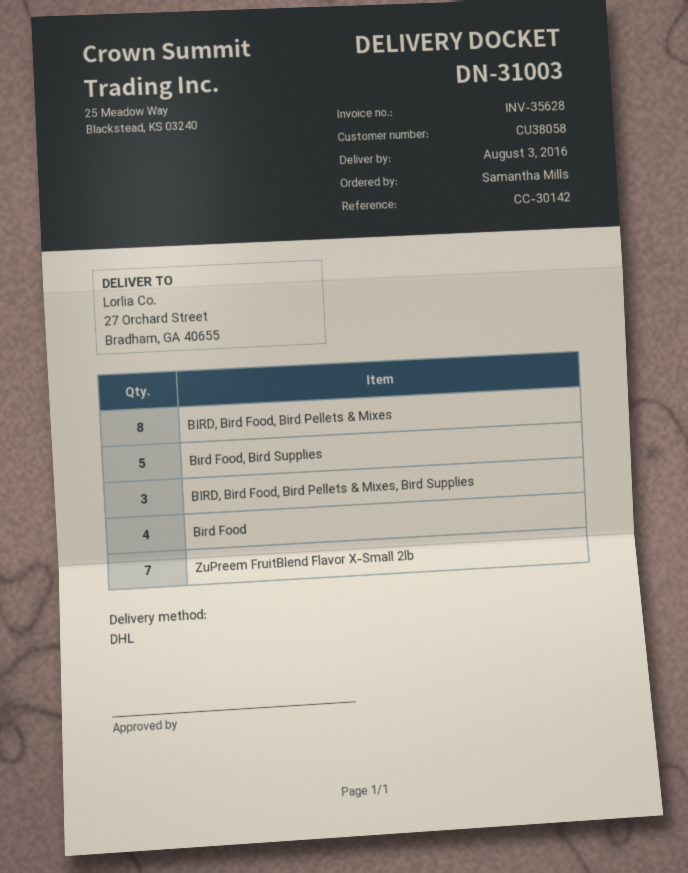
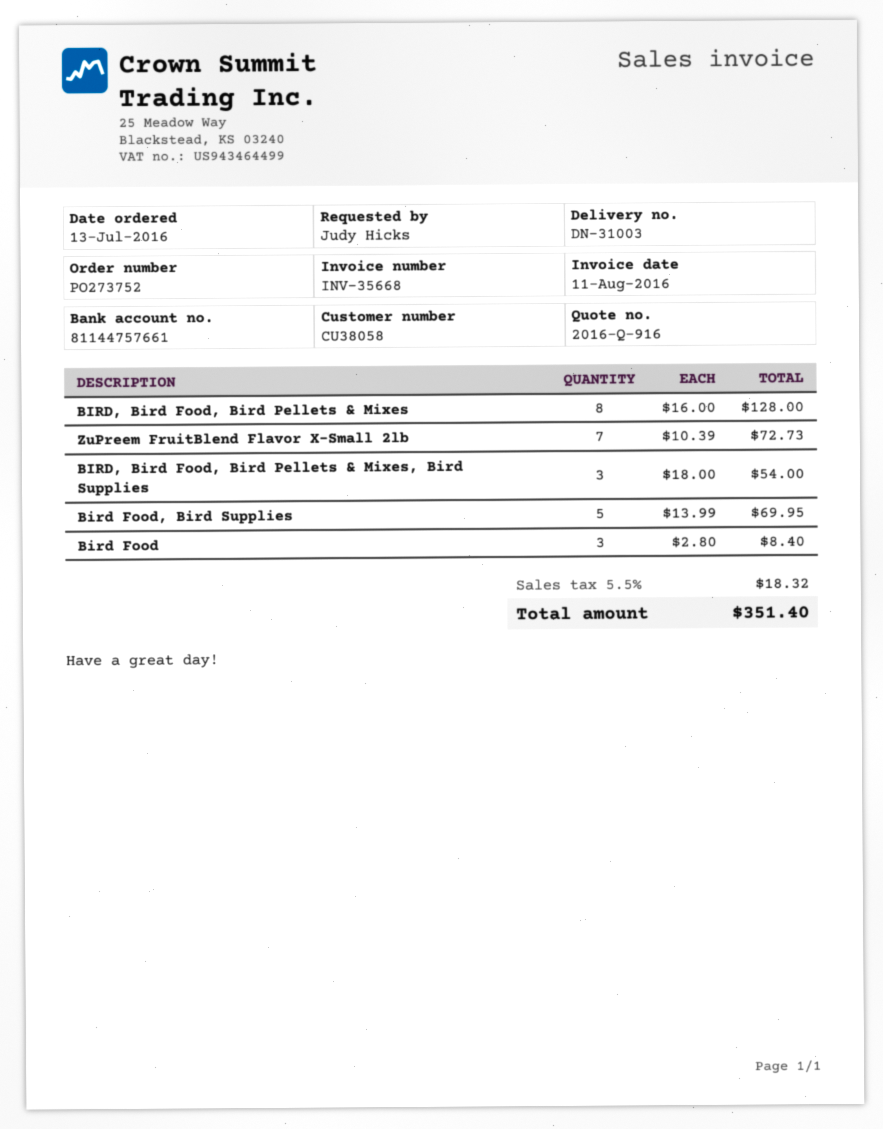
invoice number: INV-35628 -> INV-35668
ordered by: Samantha Mills -> Judy Hicks
Bird Food: 4 -> 3

